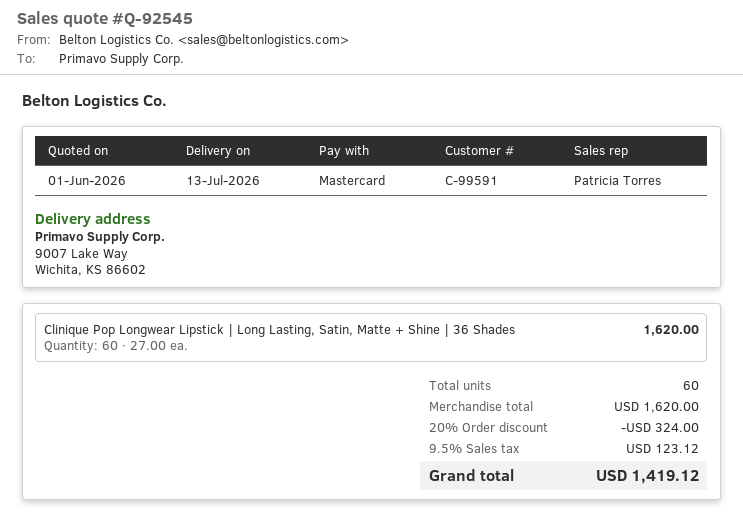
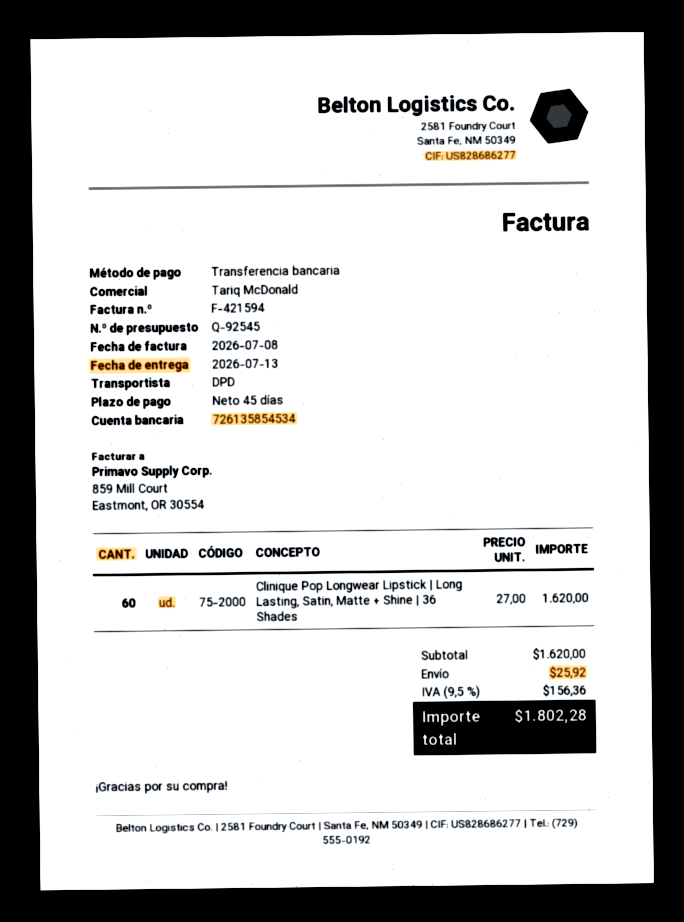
sales rep: Patricia Torres -> Tariq McDonald
payment method: Mastercard -> bank transfer
discount: 20% = 324.00 -> none
shipping: none -> 25.92
tax: 9.5% = 123.12 -> 9.5% = 156.36
total: 1419.12 -> 1802.28

